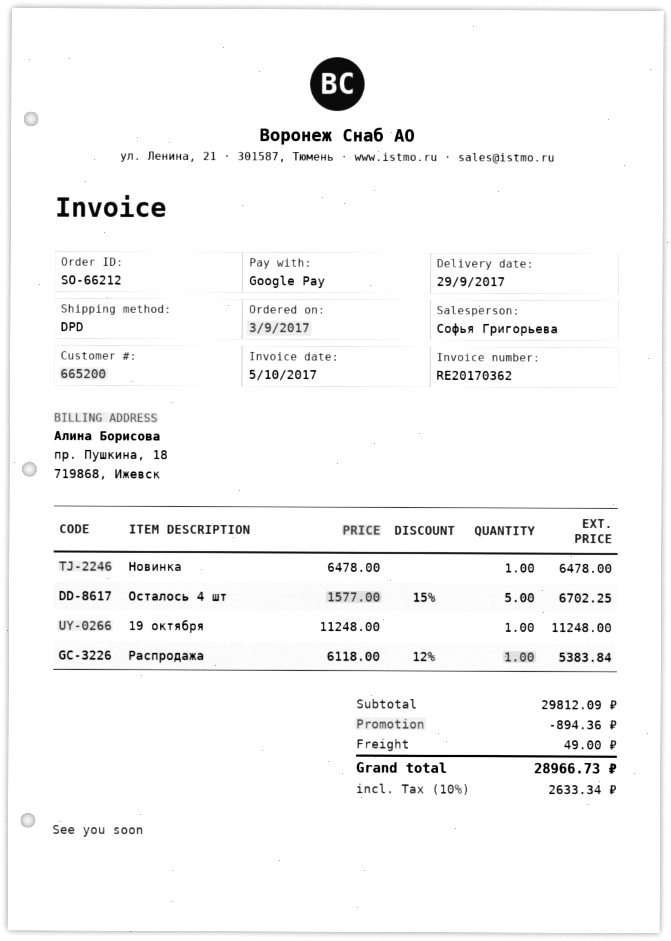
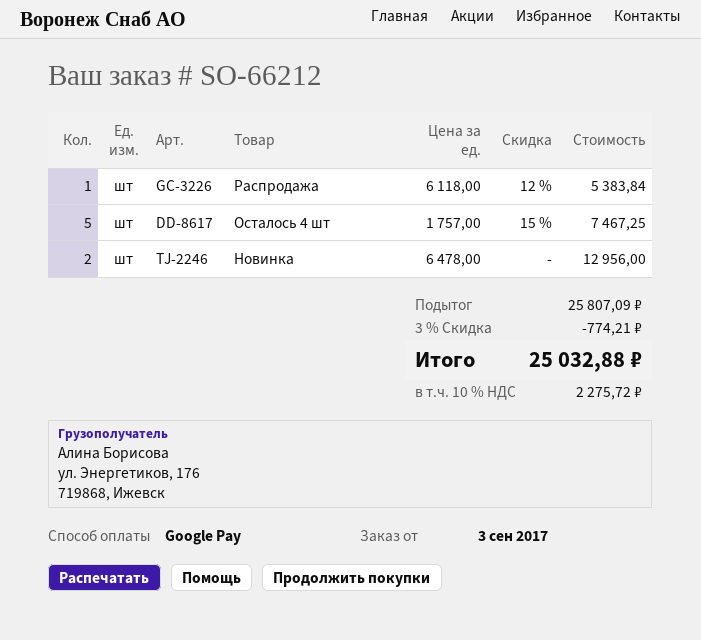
Новинка: 1 x 6478.00 = 6478.00 -> 2 x 6478.00 = 12956.00
Осталось 4 шт: 5 x 1577.00 - 15% = 6702.25 -> 5 x 1757.00 - 15% = 7467.25
19 октября: 1 x 11248.00 = 11248.00 -> none
subtotal: 29812.09 -> 25807.09
discount: 894.36 -> 774.21
shipping: 49.00 -> none
tax: 10% = 2633.34 -> 10% = 2275.72
total: 28966.73 -> 25032.88

